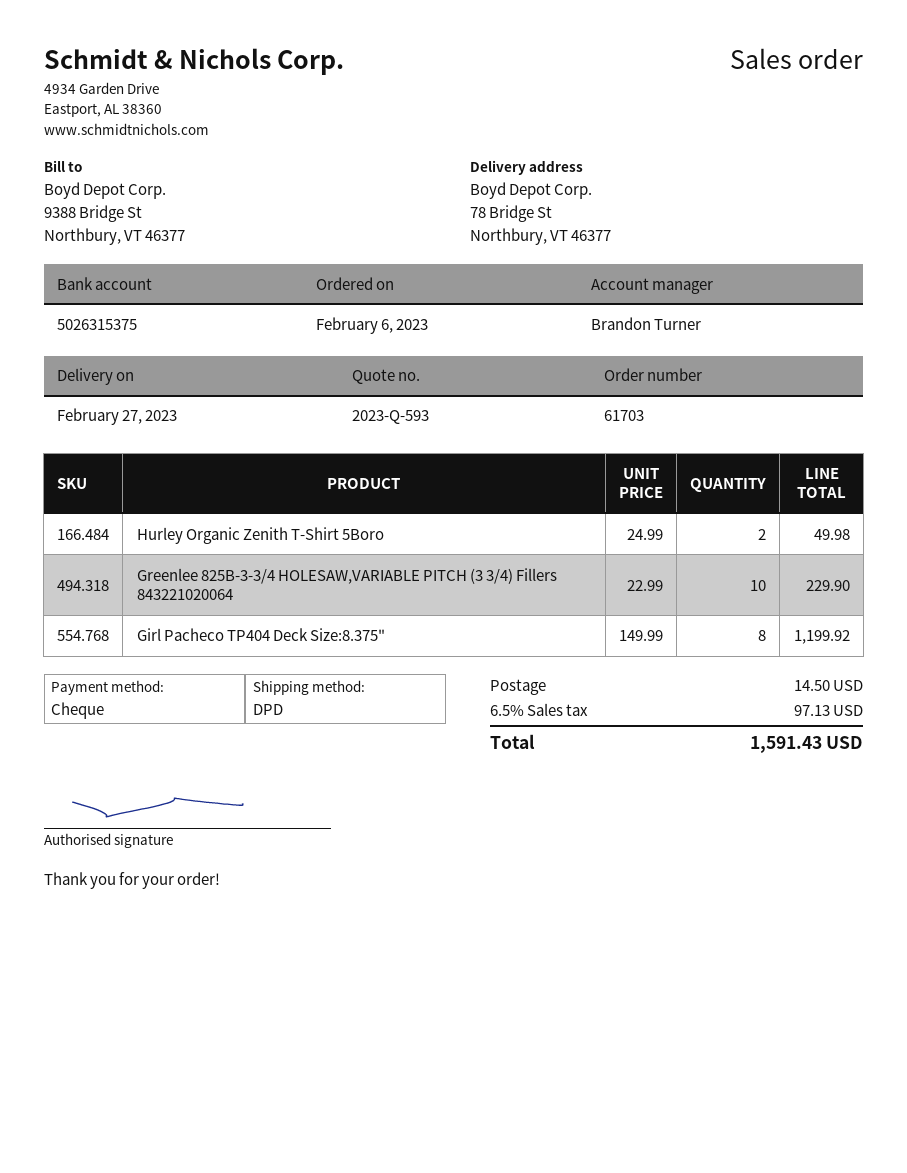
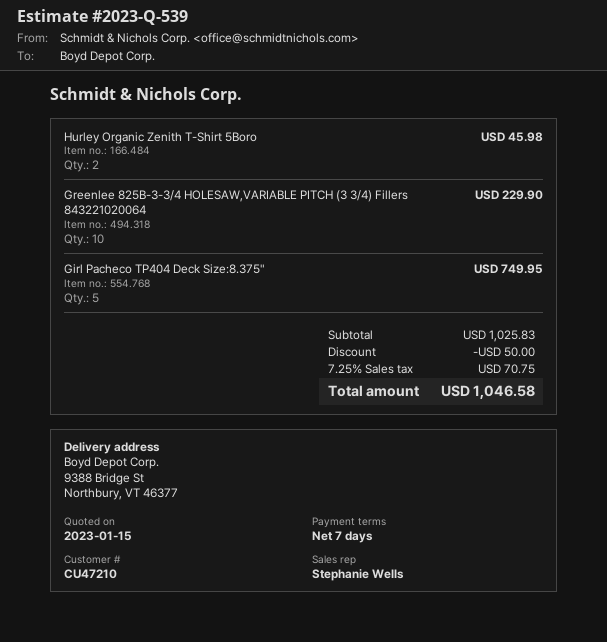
quote number: 2023-Q-593 -> 2023-Q-539
sales rep: Brandon Turner -> Stephanie Wells
ship to: 78 Bridge St, Northbury, VT 46377 -> 9388 Bridge St, Northbury, VT 46377
Hurley Organic Zenith T-Shirt 5Boro: 2 for 49.98 -> 2 for 45.98
Girl Pacheco TP404 Deck Size:8.375": 8 for 1199.92 -> 5 for 749.95
discount: none -> 50.00
shipping: 14.50 -> none
tax: 6.5% = 97.13 -> 7.25% = 70.75
total: 1591.43 -> 1046.58

